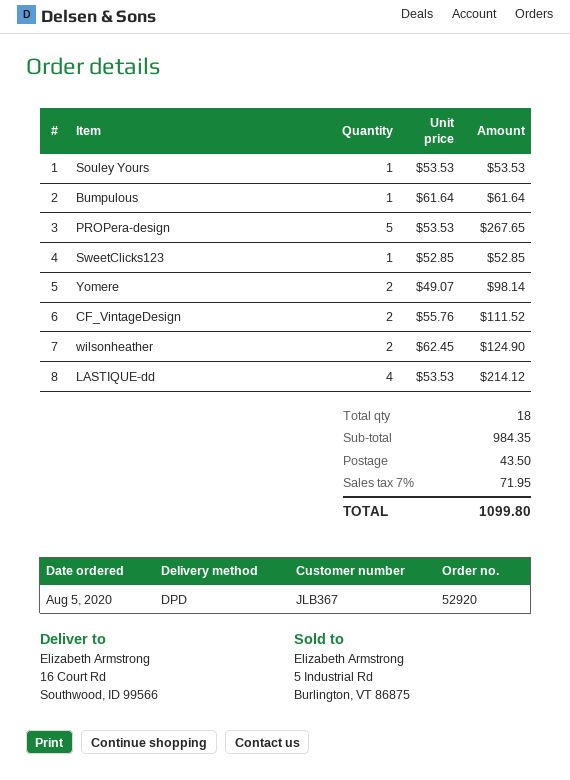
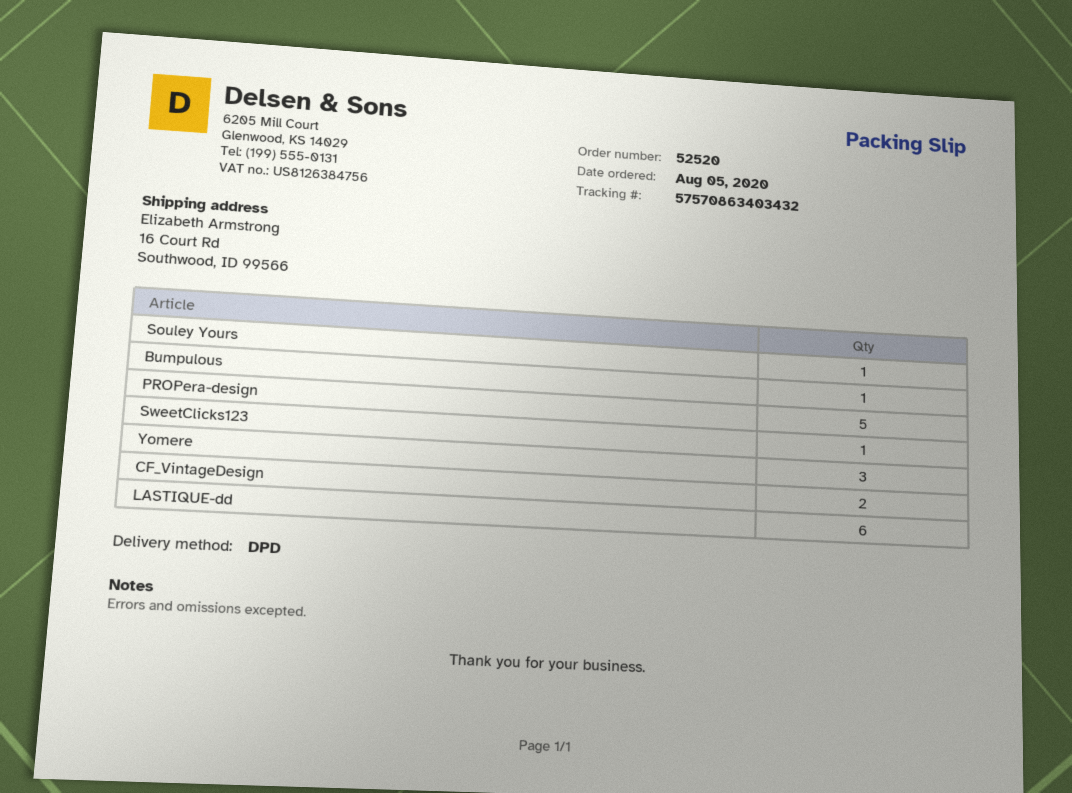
order number: 52920 -> 52520
Yomere: 2 -> 3
wilsonheather: 2 -> none
LASTIQUE-dd: 4 -> 6

